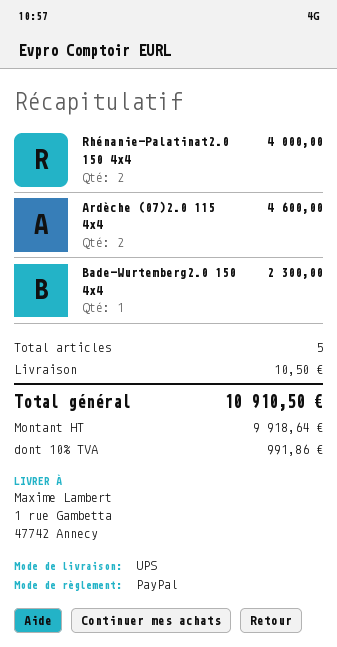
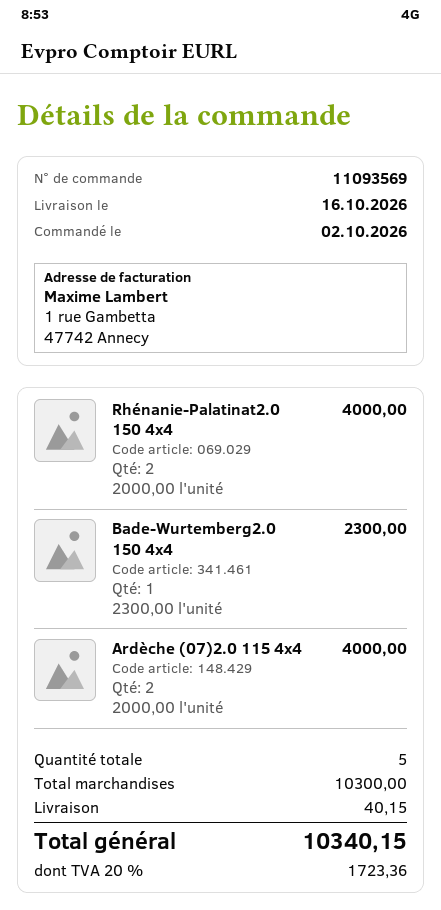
Ardèche (07)2.0 115 4x4: 2 for 4600.00 -> 2 for 4000.00
shipping: 10.50 -> 40.15
tax: 10% = 991.86 -> 20% = 1723.36
total: 10910.50 -> 10340.15

